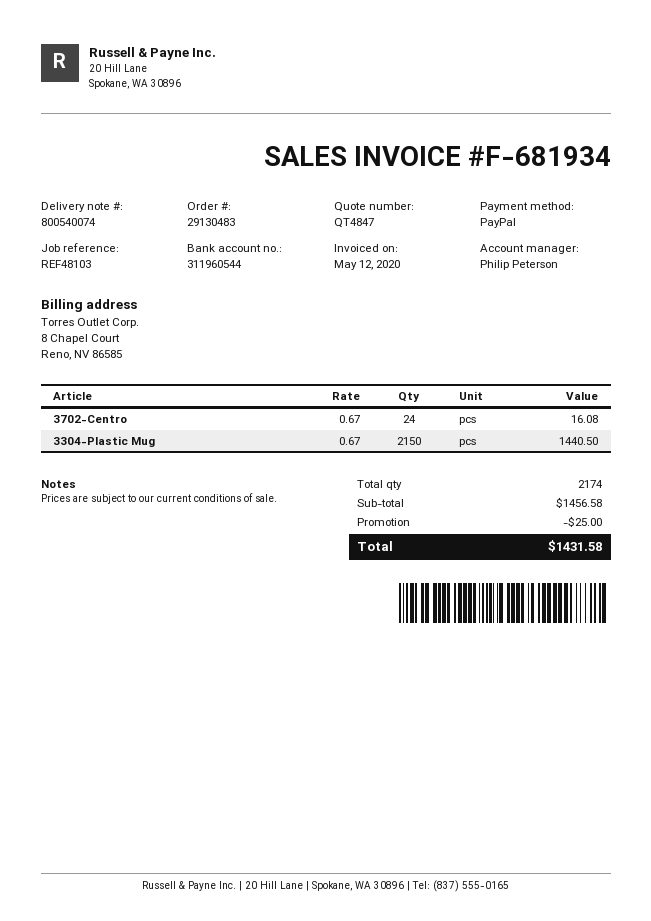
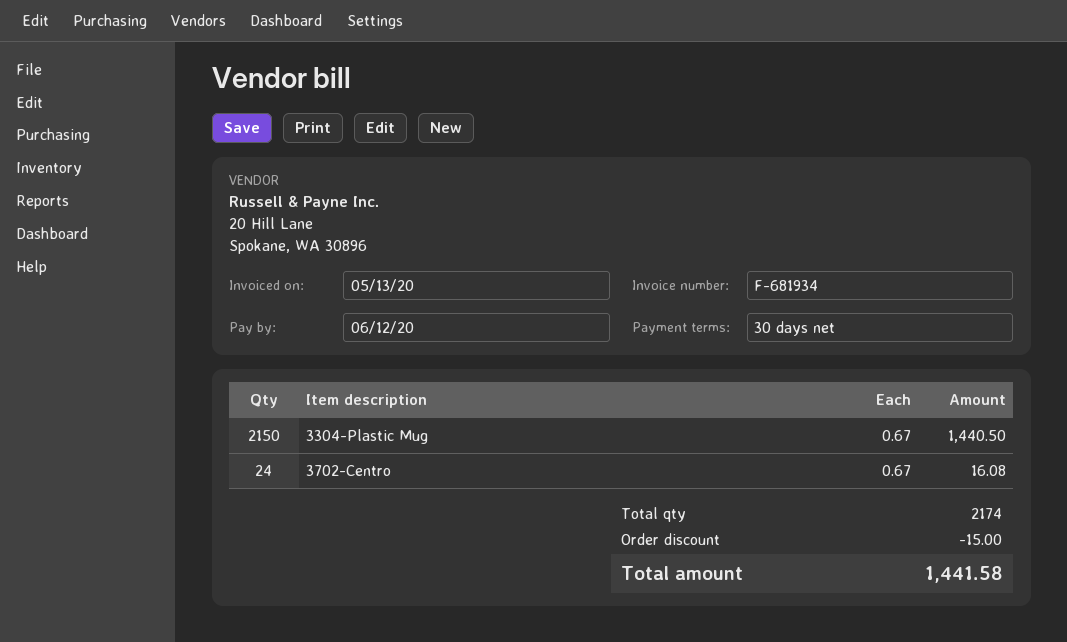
invoice date: 2020-05-12 -> 2020-05-13
discount: 25.00 -> 15.00
total: 1431.58 -> 1441.58

